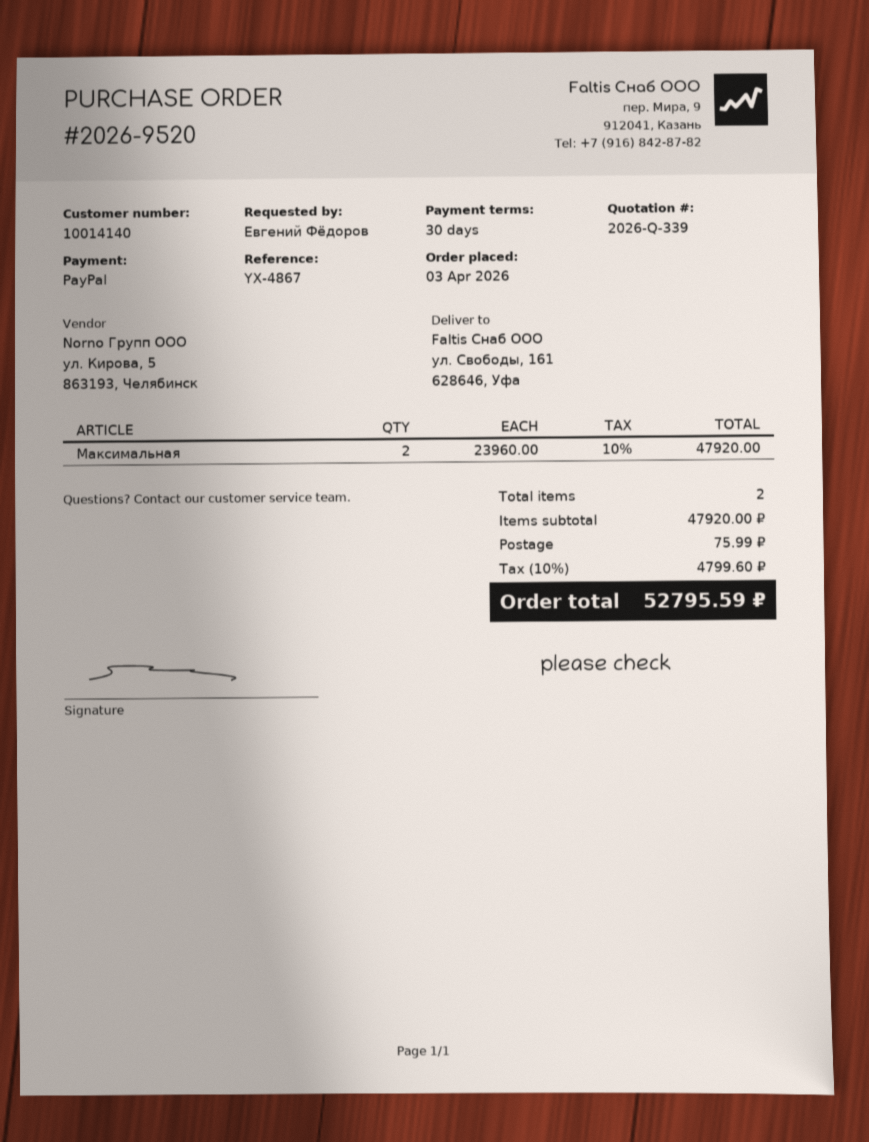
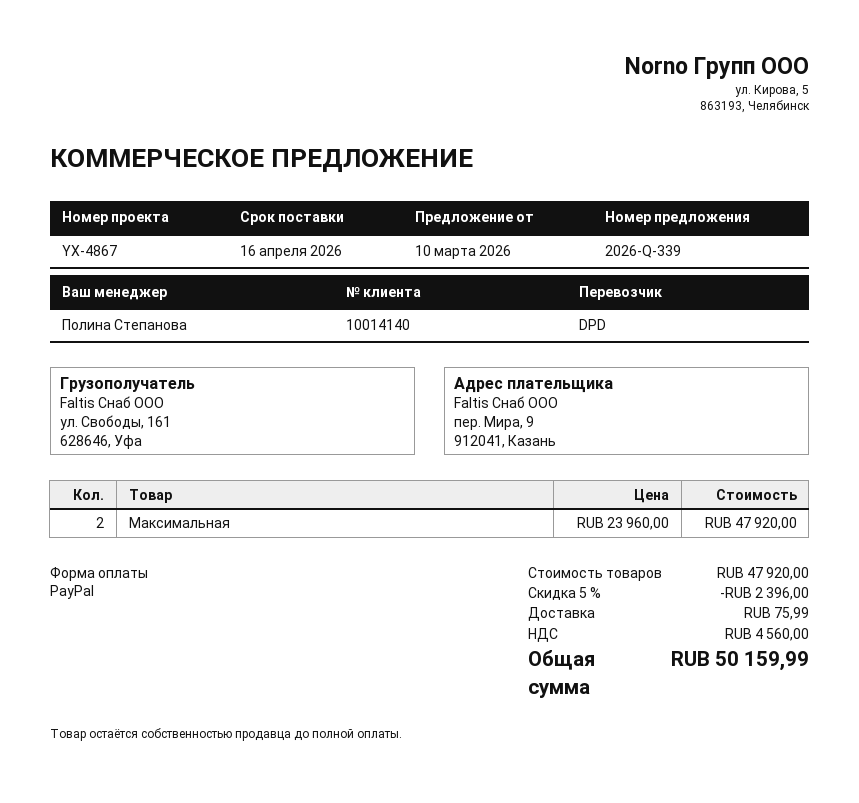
discount: none -> 5% = 2396.00
tax: 4799.60 -> 4560.00
total: 52795.59 -> 50159.99

